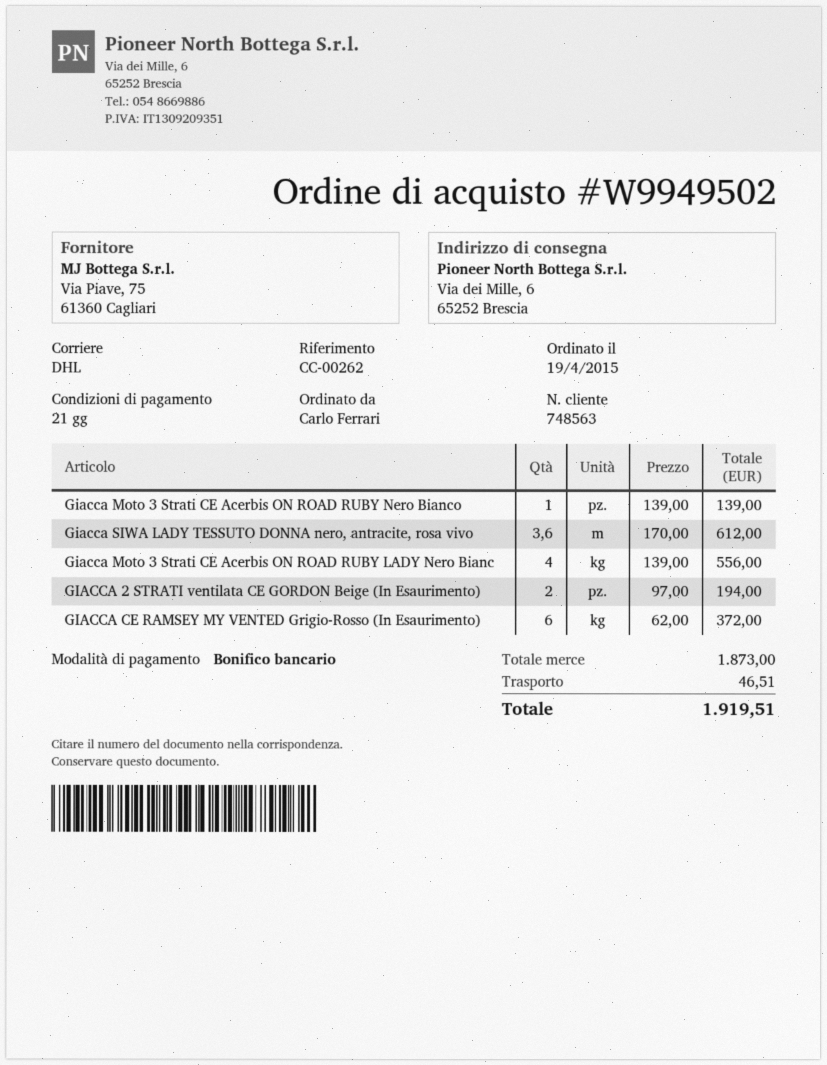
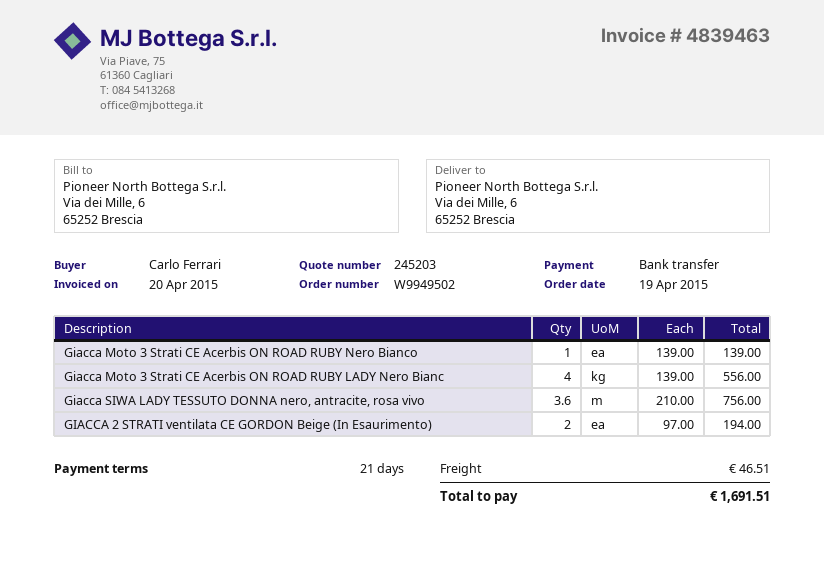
Giacca SIWA LADY TESSUTO DONNA nero, antracite, rosa vivo: 3.6 x 170.00 = 612.00 -> 3.6 x 210.00 = 756.00
GIACCA CE RAMSEY MY VENTED Grigio-Rosso (In Esaurimento): 6 x 62.00 = 372.00 -> none
total: 1919.51 -> 1691.51

